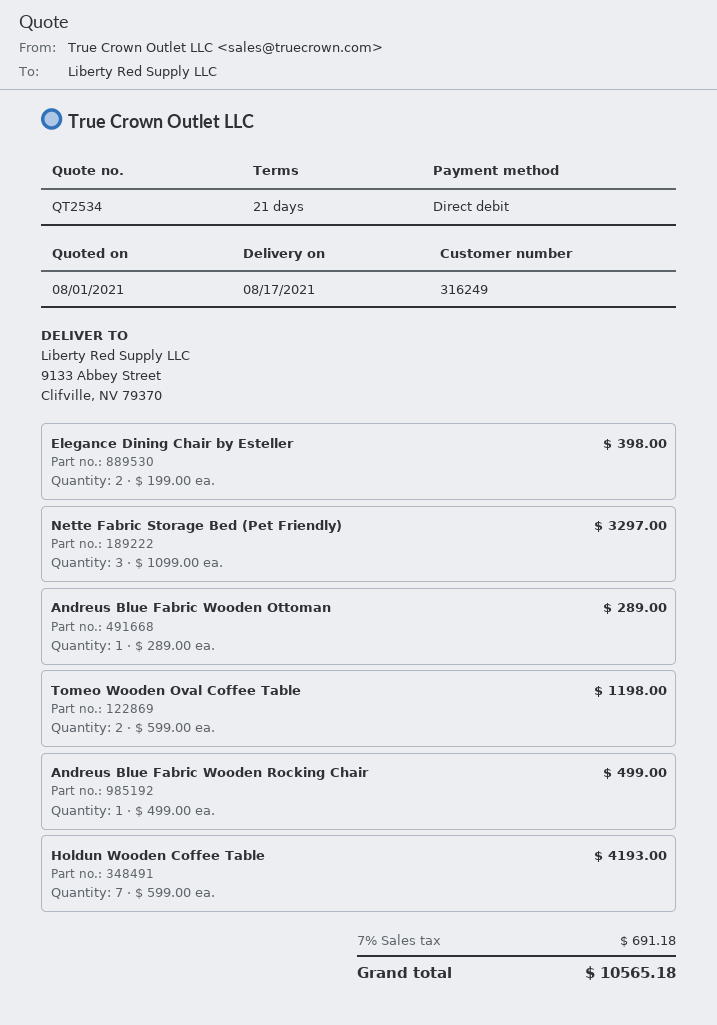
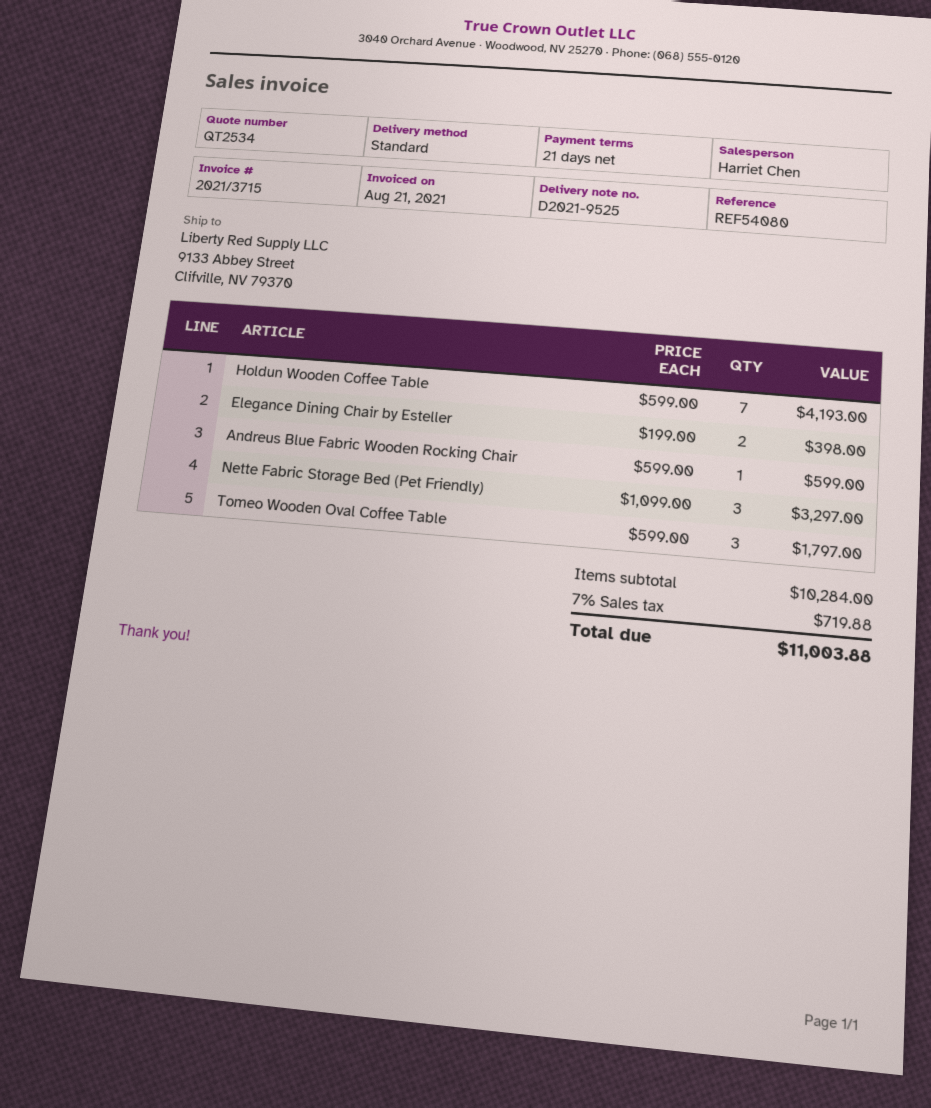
Andreus Blue Fabric Wooden Ottoman: 1 x 289.00 = 289.00 -> none
Tomeo Wooden Oval Coffee Table: 2 x 599.00 = 1198.00 -> 3 x 599.00 = 1797.00
Andreus Blue Fabric Wooden Rocking Chair: 1 x 499.00 = 499.00 -> 1 x 599.00 = 599.00
tax: 7% = 691.18 -> 7% = 719.88
total: 10565.18 -> 11003.88

